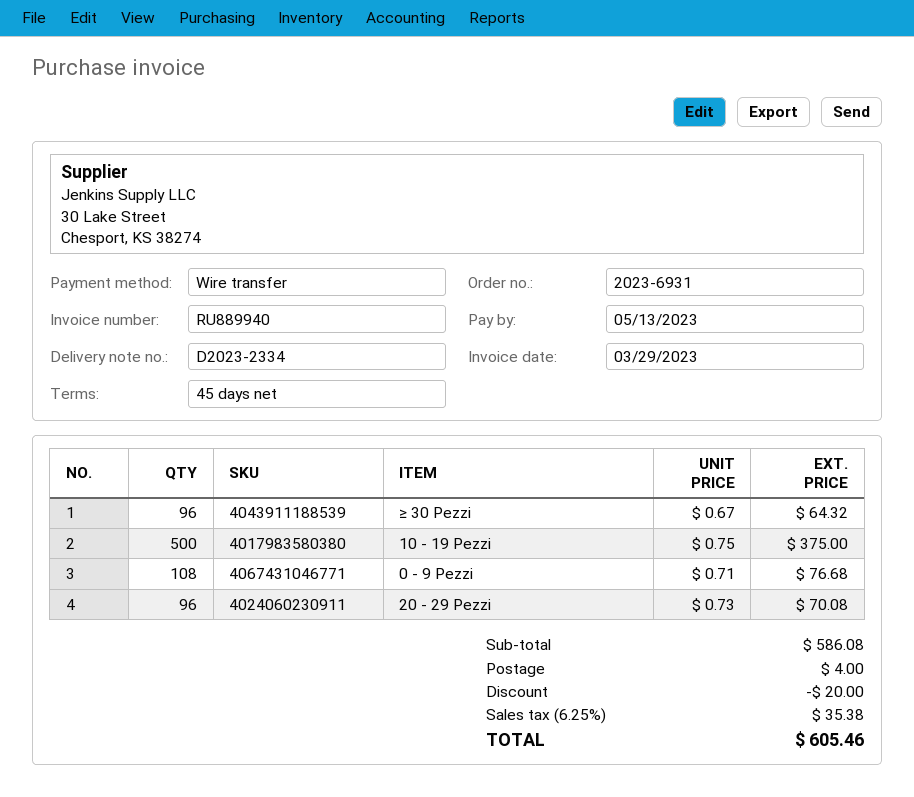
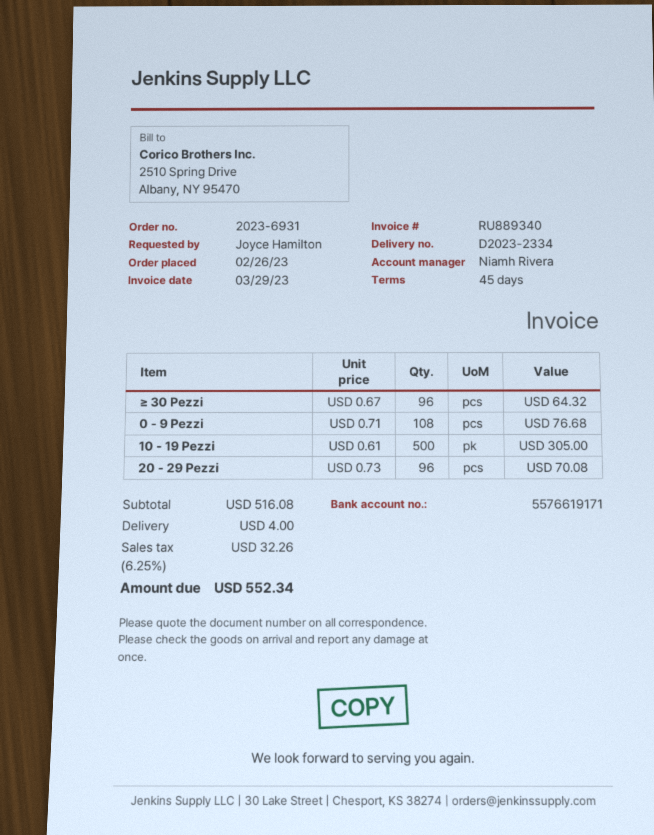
invoice number: RU889940 -> RU889340
10 - 19 Pezzi: 500 x 0.75 = 375.00 -> 500 x 0.61 = 305.00
subtotal: 586.08 -> 516.08
discount: 20.00 -> none
tax: 6.25% = 35.38 -> 6.25% = 32.26
total: 605.46 -> 552.34

